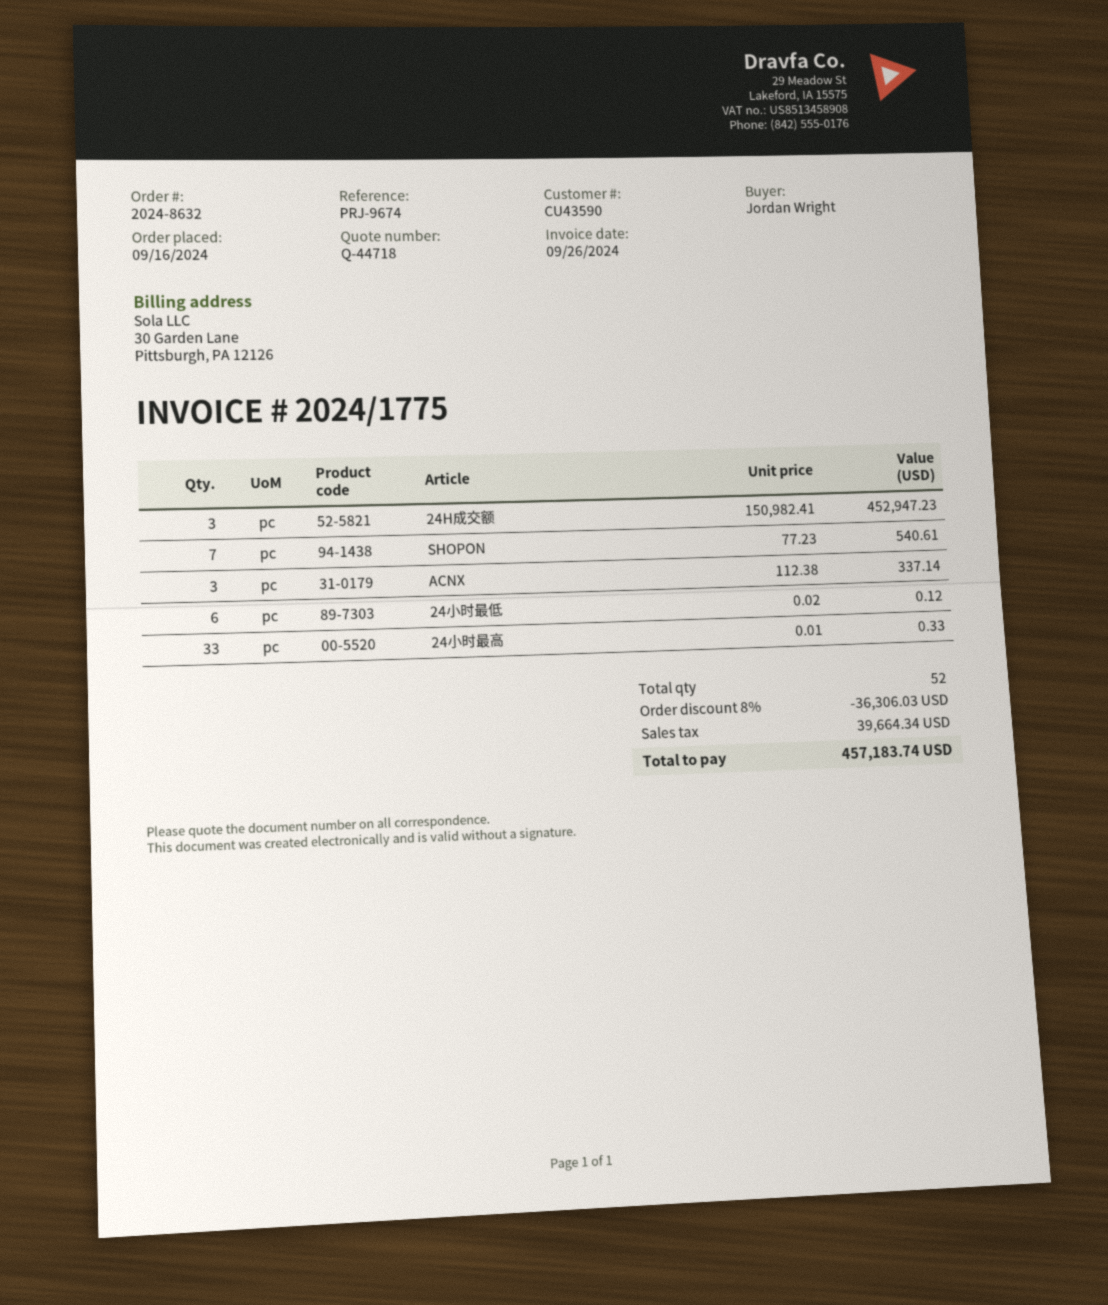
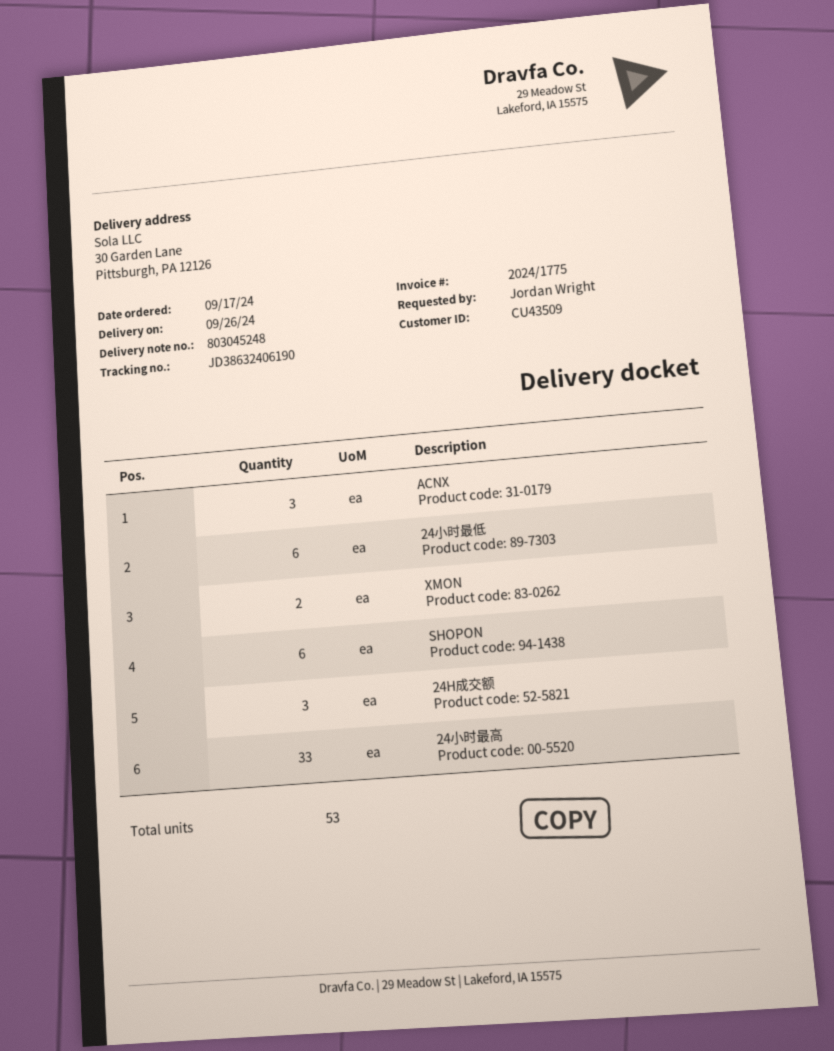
order date: 2024-09-16 -> 2024-09-17
customer number: CU43590 -> CU43509
SHOPON: 7 -> 6
XMON: none -> 2
total quantity: 52 -> 53

